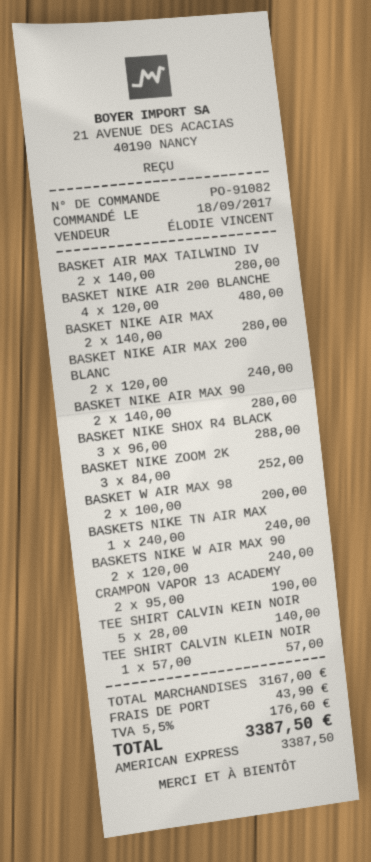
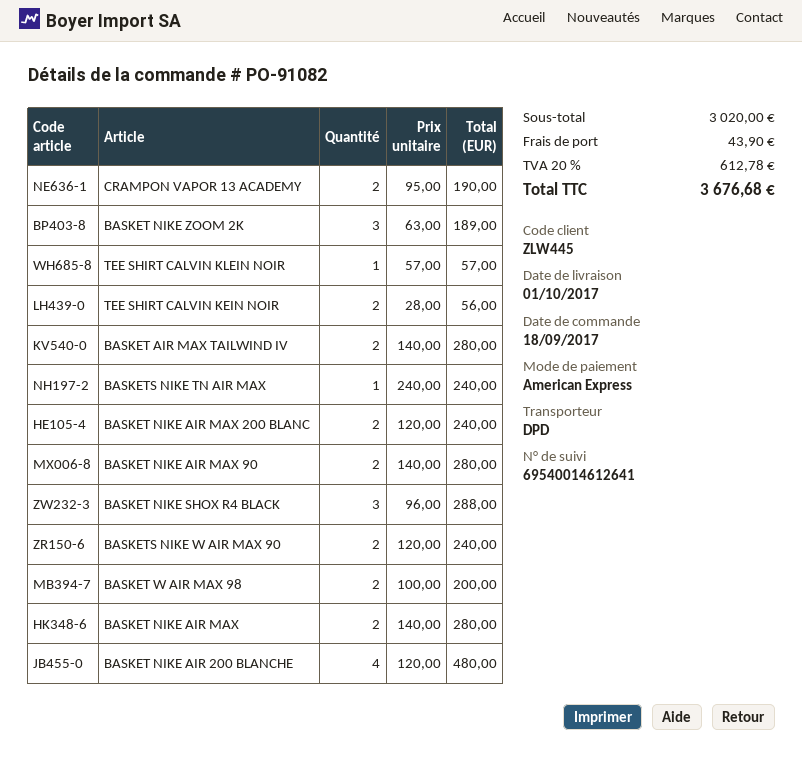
BASKET NIKE ZOOM 2K: 3 x 84.00 = 252.00 -> 3 x 63.00 = 189.00
TEE SHIRT CALVIN KEIN NOIR: 5 x 28.00 = 140.00 -> 2 x 28.00 = 56.00
subtotal: 3167.00 -> 3020.00
tax: 5.5% = 176.60 -> 20% = 612.78
total: 3387.50 -> 3676.68

